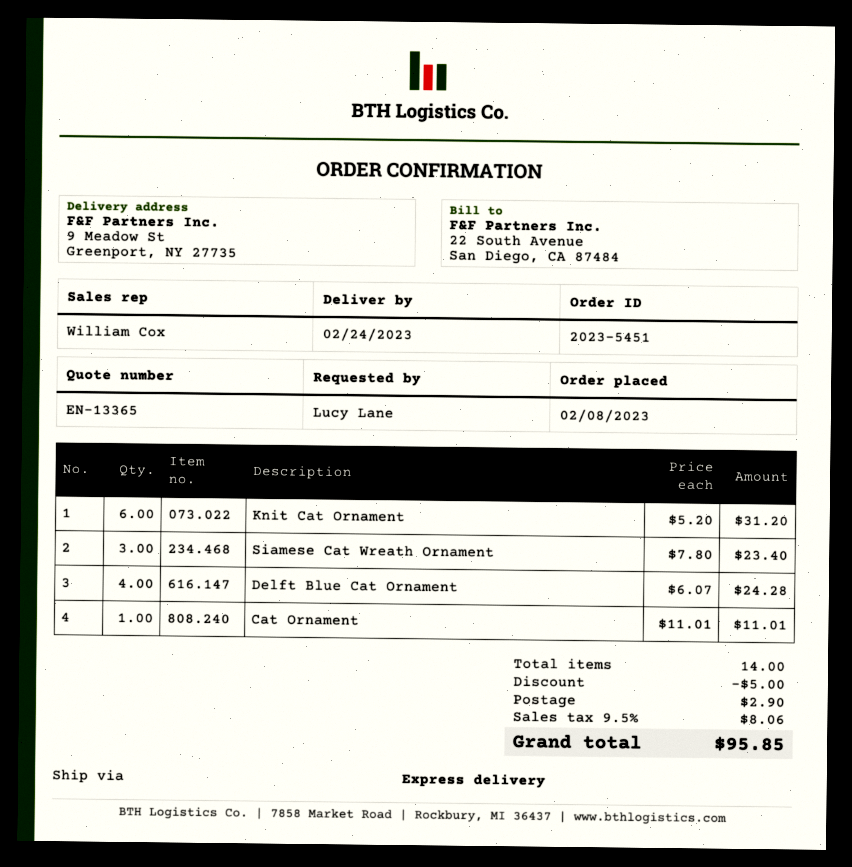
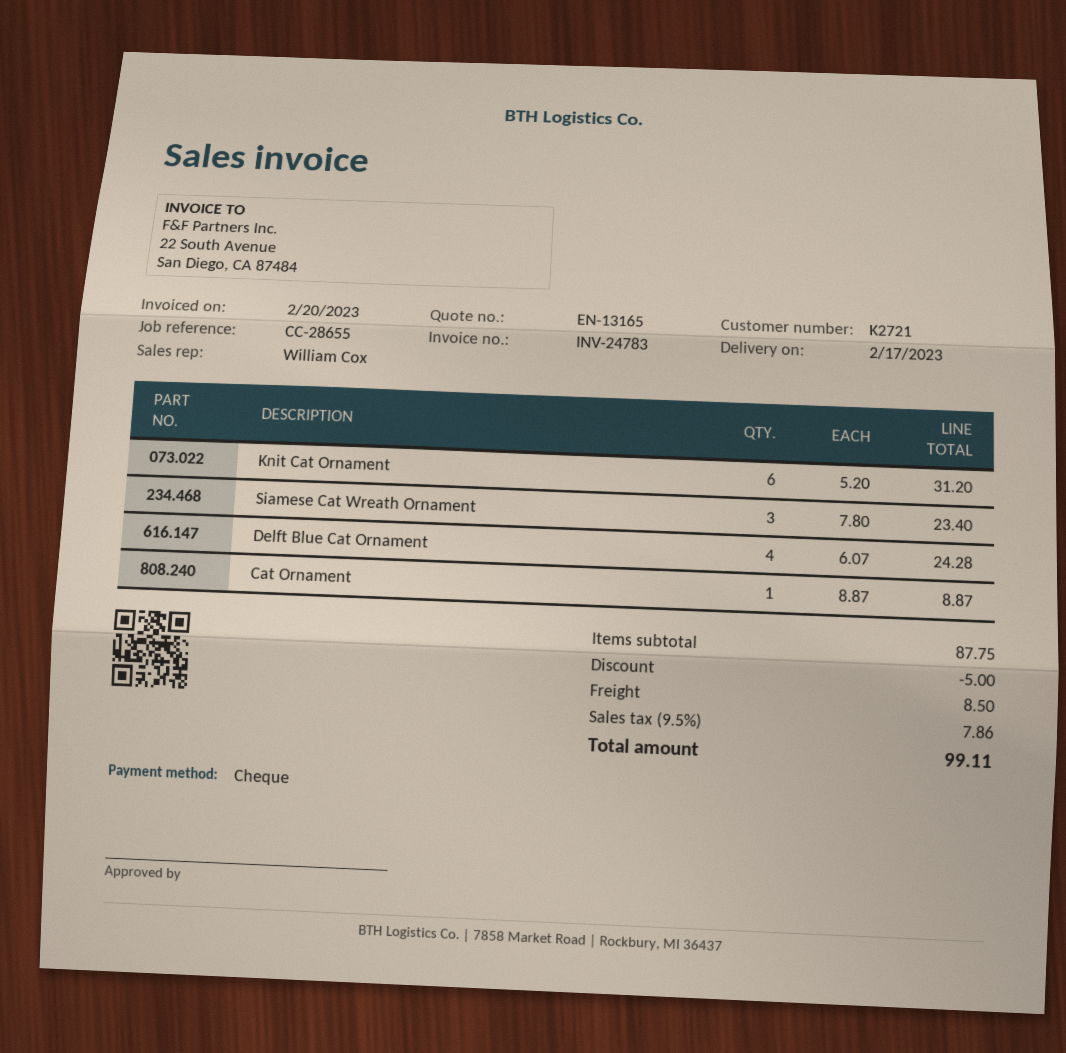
quote number: EN-13365 -> EN-13165
delivery date: 2023-02-24 -> 2023-02-17
Cat Ornament: 1 x 11.01 = 11.01 -> 1 x 8.87 = 8.87
shipping: 2.90 -> 8.50
tax: 9.5% = 8.06 -> 9.5% = 7.86
total: 95.85 -> 99.11

